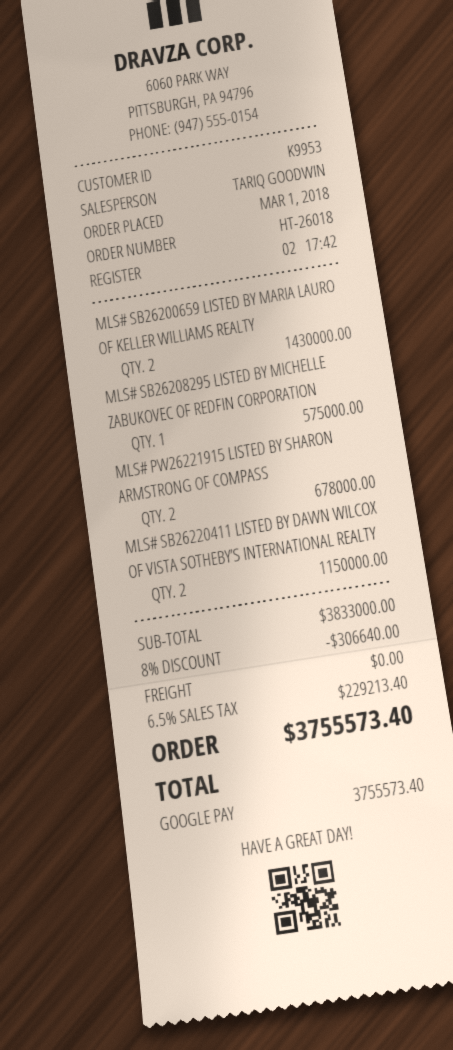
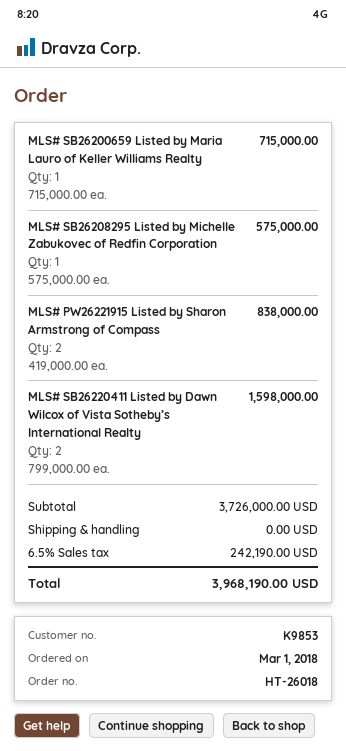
customer number: K9953 -> K9853
MLS# SB26200659 LISTED BY MARIA LAURO OF KELLER WILLIAMS REALTY: 2 for 1430000.00 -> 1 for 715000.00
MLS# PW26221915 LISTED BY SHARON ARMSTRONG OF COMPASS: 2 for 678000.00 -> 2 for 838000.00
MLS# SB26220411 LISTED BY DAWN WILCOX OF VISTA SOTHEBY’S INTERNATIONAL REALTY: 2 for 1150000.00 -> 2 for 1598000.00
subtotal: 3833000.00 -> 3726000.00
discount: 8% = 306640.00 -> none
tax: 6.5% = 229213.40 -> 6.5% = 242190.00
total: 3755573.40 -> 3968190.00

